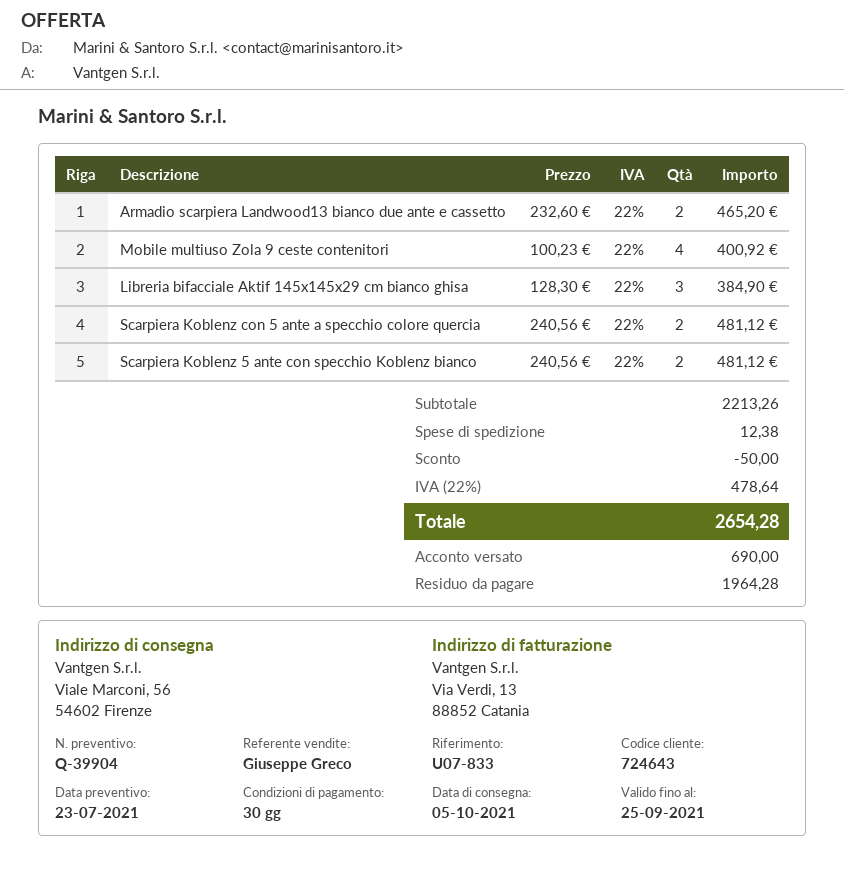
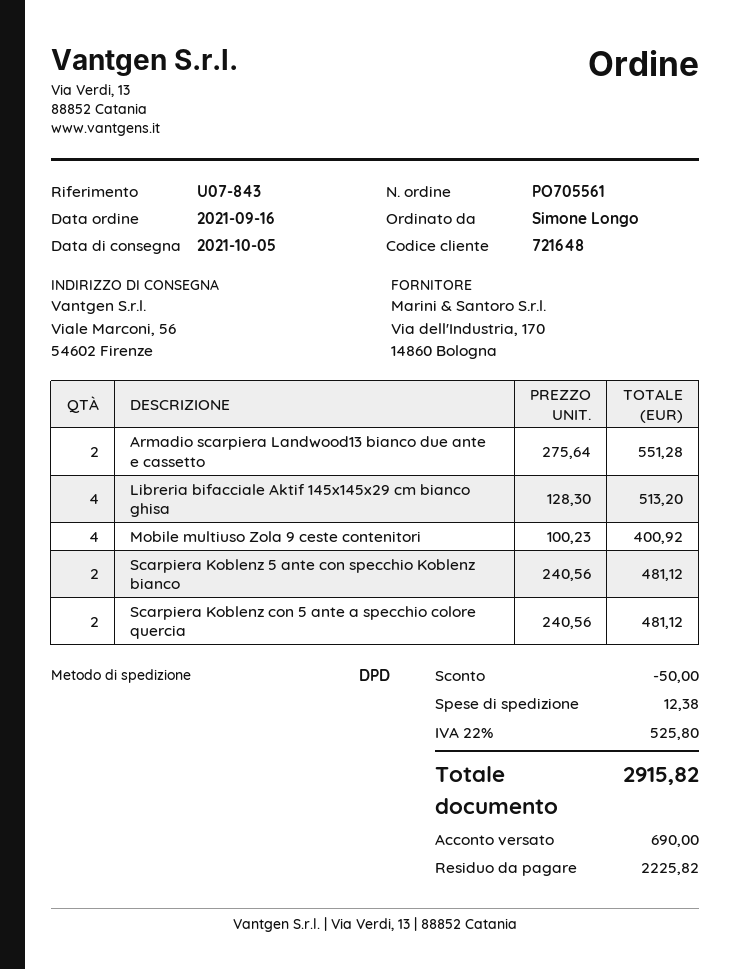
customer number: 724643 -> 721648
reference: U07-833 -> U07-843
Armadio scarpiera Landwood13 bianco due ante e cassetto: 2 x 232.60 = 465.20 -> 2 x 275.64 = 551.28
Libreria bifacciale Aktif 145x145x29 cm bianco ghisa: 3 x 128.30 = 384.90 -> 4 x 128.30 = 513.20
tax: 22% = 478.64 -> 22% = 525.80
total: 2654.28 -> 2915.82
balance: 1964.28 -> 2225.82

